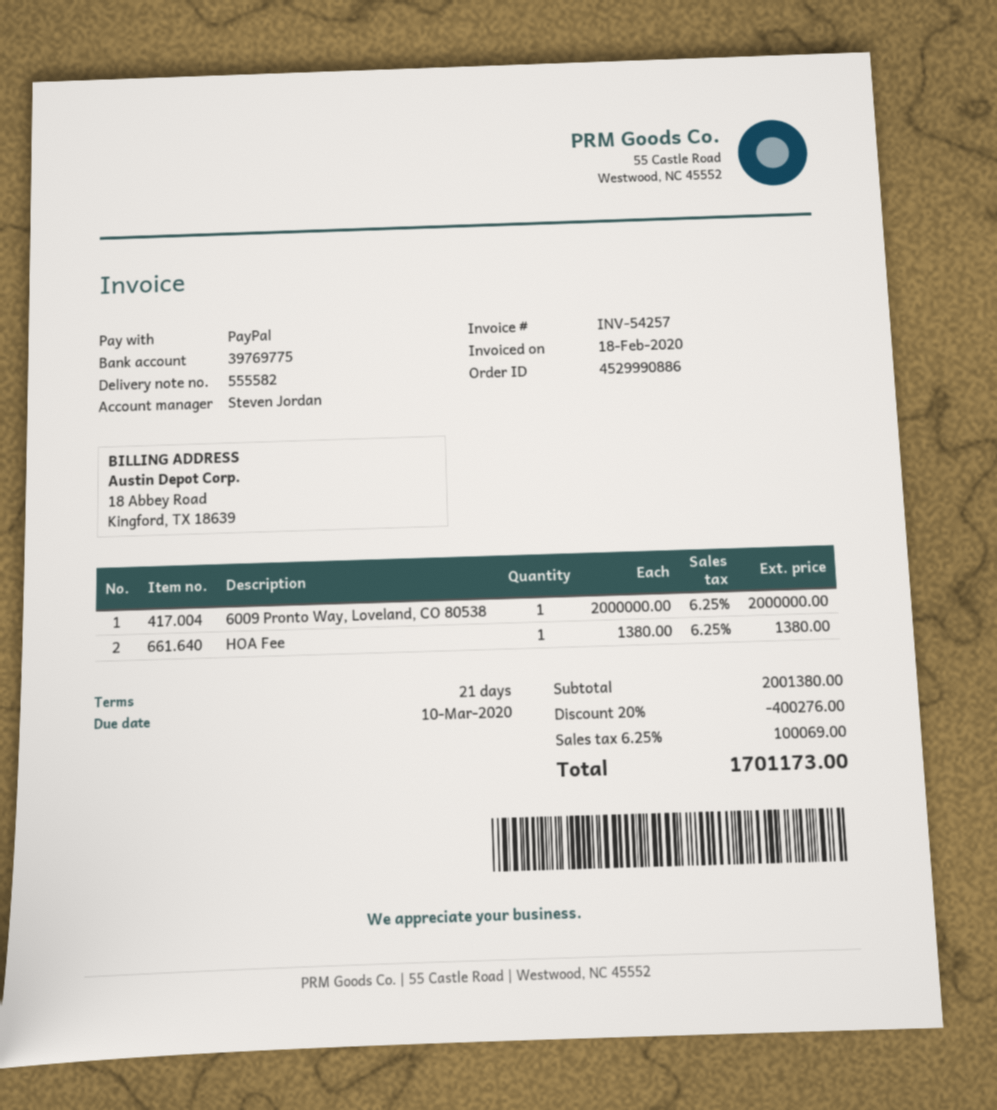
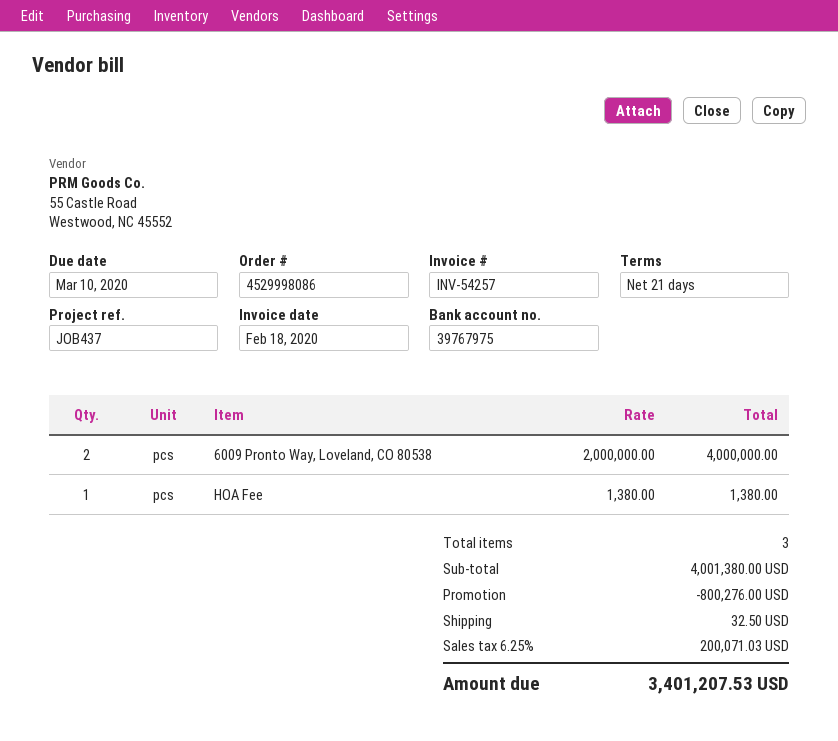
order number: 4529990886 -> 4529998086
bank account: 39769775 -> 39767975
6009 Pronto Way, Loveland, CO 80538: 1 x 2000000.00 = 2000000.00 -> 2 x 2000000.00 = 4000000.00
subtotal: 2001380.00 -> 4001380.00
discount: 400276.00 -> 800276.00
shipping: none -> 32.50
tax: 6.25% = 100069.00 -> 6.25% = 200071.03
total: 1701173.00 -> 3401207.53

